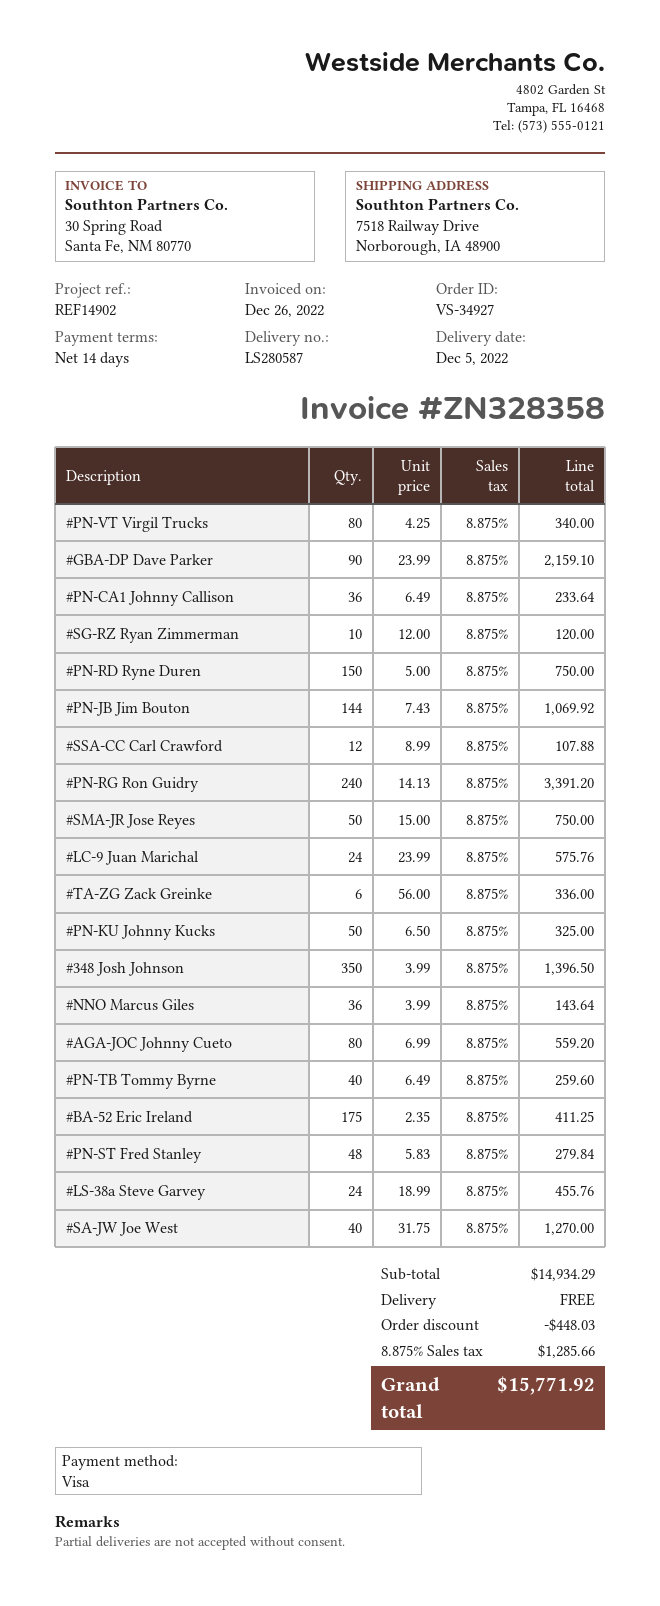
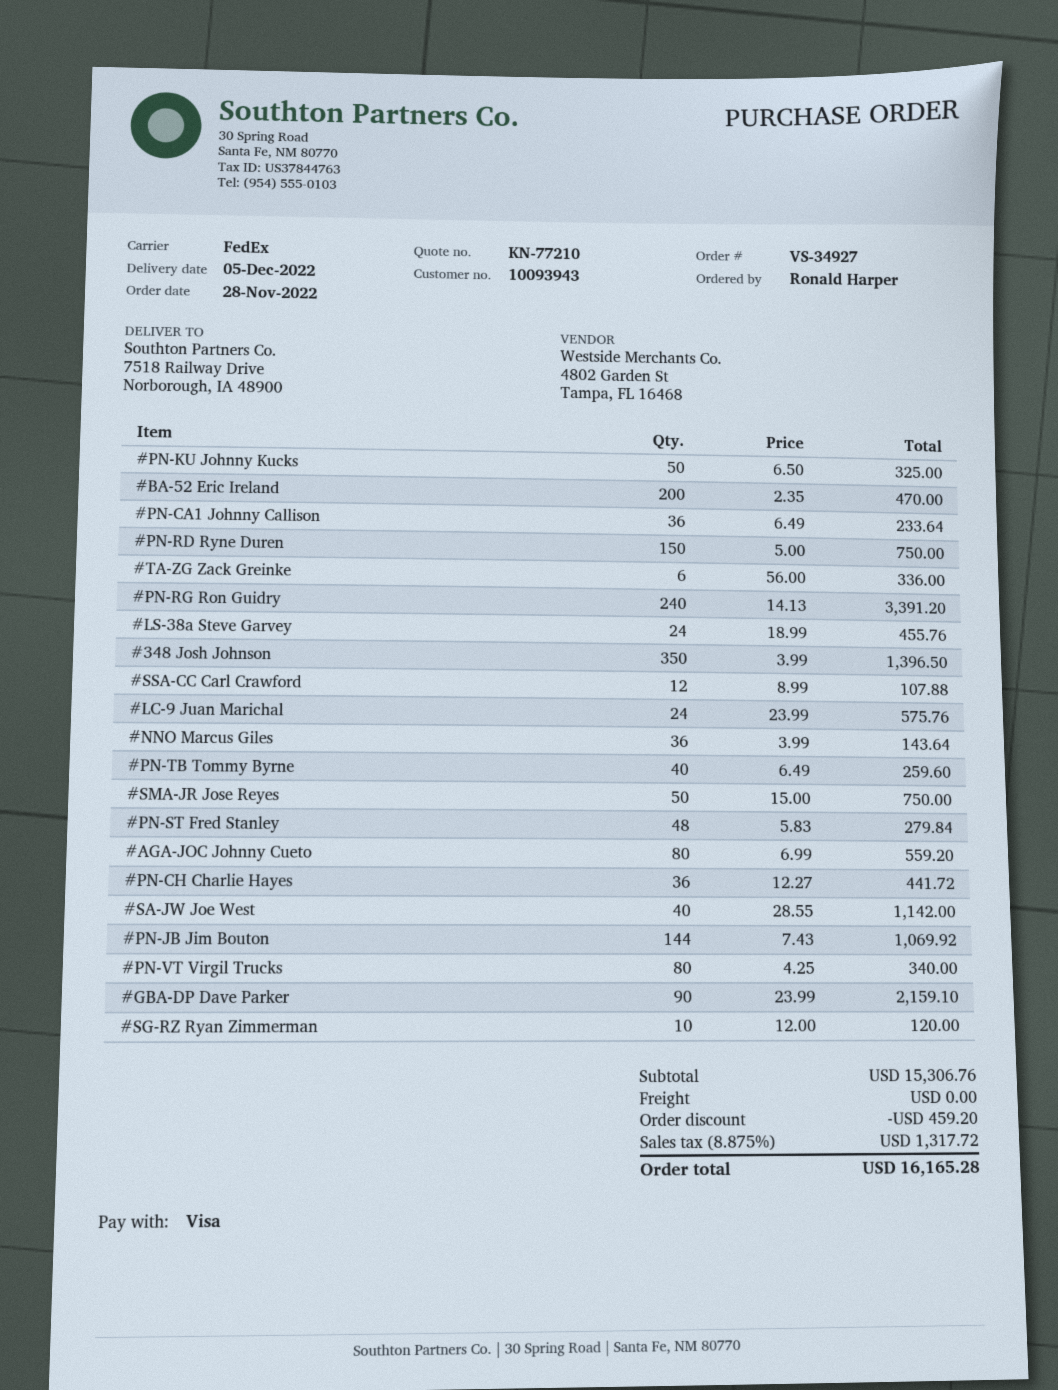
#BA-52 Eric Ireland: 175 x 2.35 = 411.25 -> 200 x 2.35 = 470.00
#SA-JW Joe West: 40 x 31.75 = 1270.00 -> 40 x 28.55 = 1142.00
#PN-CH Charlie Hayes: none -> 36 x 12.27 = 441.72
subtotal: 14934.29 -> 15306.76
discount: 448.03 -> 459.20
tax: 8.875% = 1285.66 -> 8.875% = 1317.72
total: 15771.92 -> 16165.28

